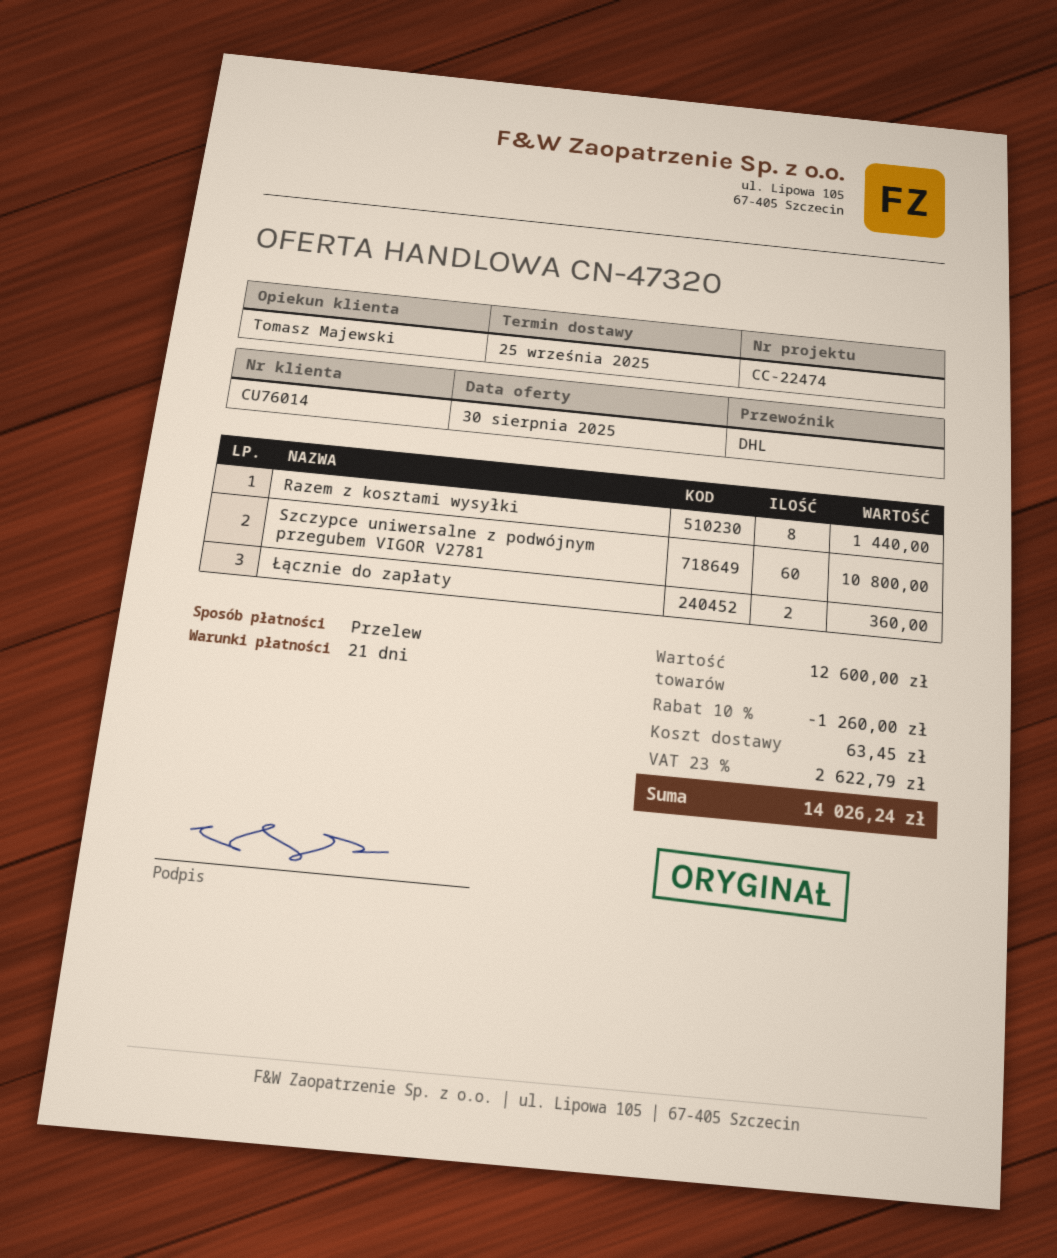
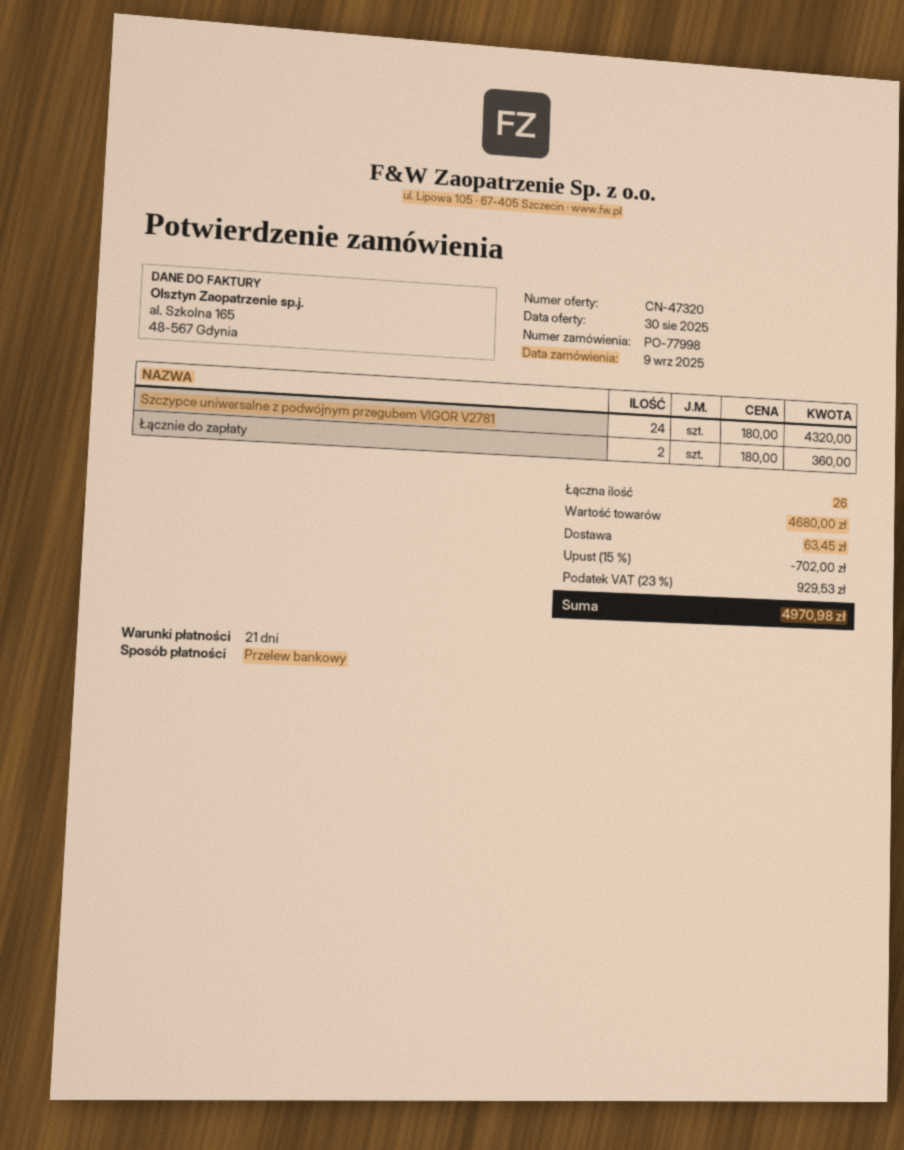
Razem z kosztami wysyłki: 8 for 1440.00 -> none
Szczypce uniwersalne z podwójnym przegubem VIGOR V2781: 60 for 10800.00 -> 24 for 4320.00
subtotal: 12600.00 -> 4680.00
discount: 10% = 1260.00 -> 15% = 702.00
tax: 23% = 2622.79 -> 23% = 929.53
total: 14026.24 -> 4970.98

